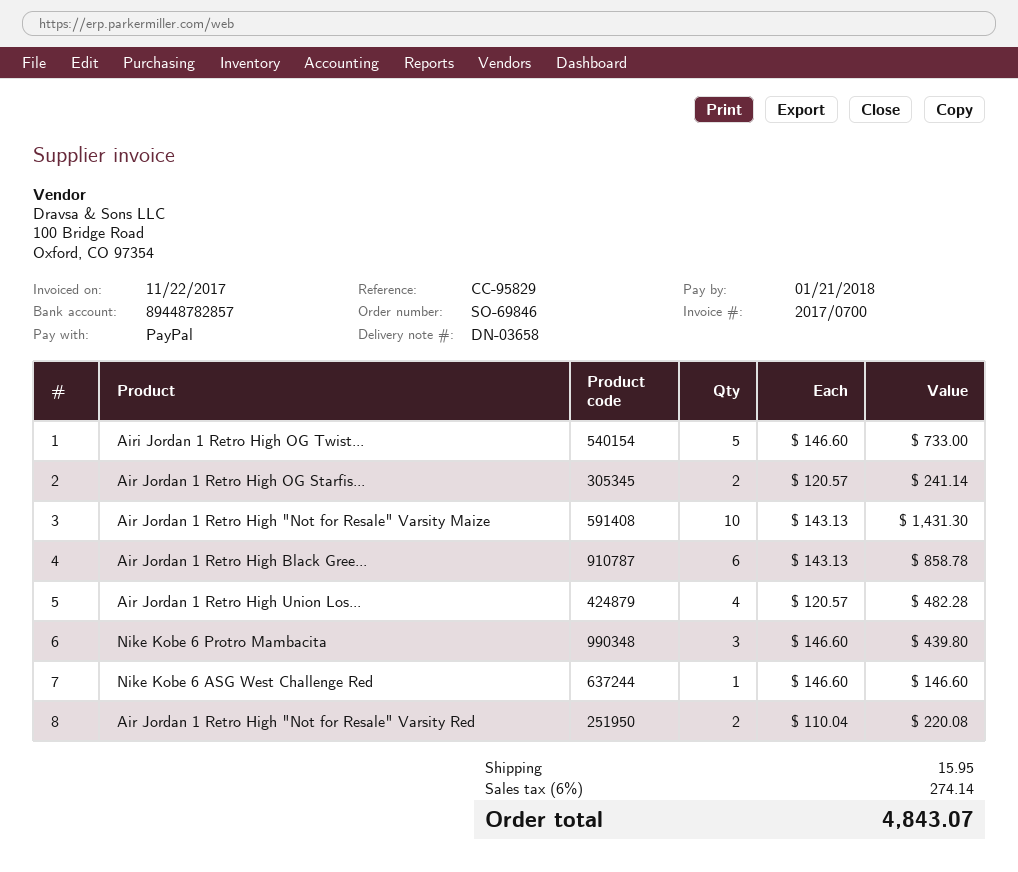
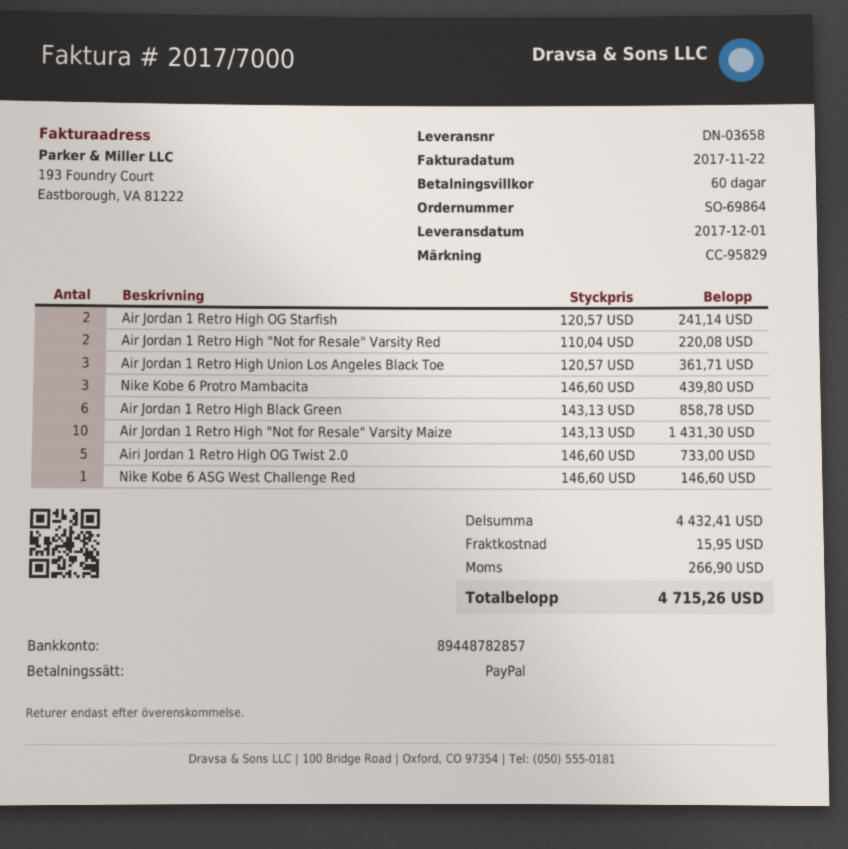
order number: SO-69846 -> SO-69864
invoice number: 2017/0700 -> 2017/7000
Air Jordan 1 Retro High Union Los...: 4 x 120.57 = 482.28 -> 3 x 120.57 = 361.71
tax: 274.14 -> 266.90
total: 4843.07 -> 4715.26

